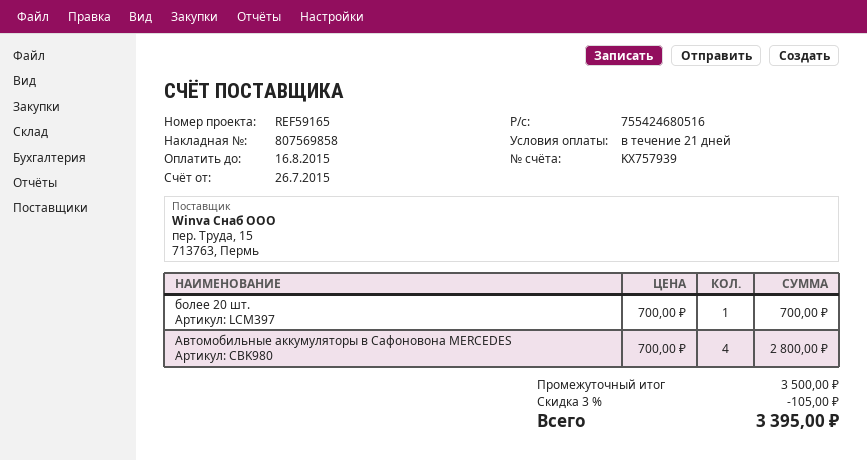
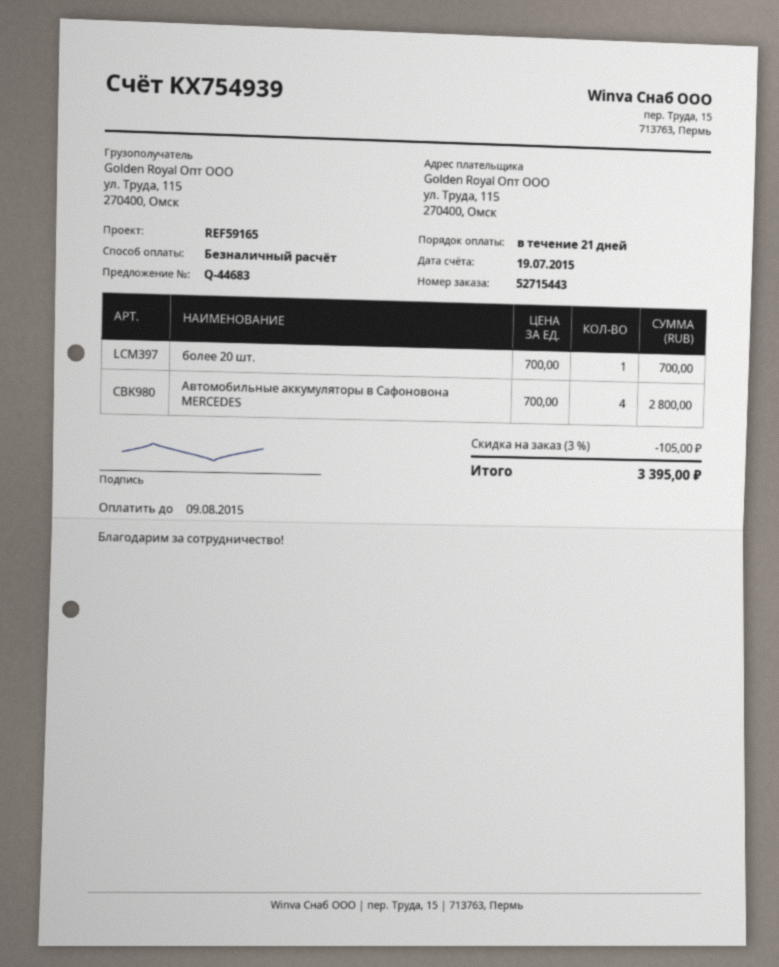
invoice number: KX757939 -> KX754939
invoice date: 2015-07-26 -> 2015-07-19
due date: 2015-08-16 -> 2015-08-09

